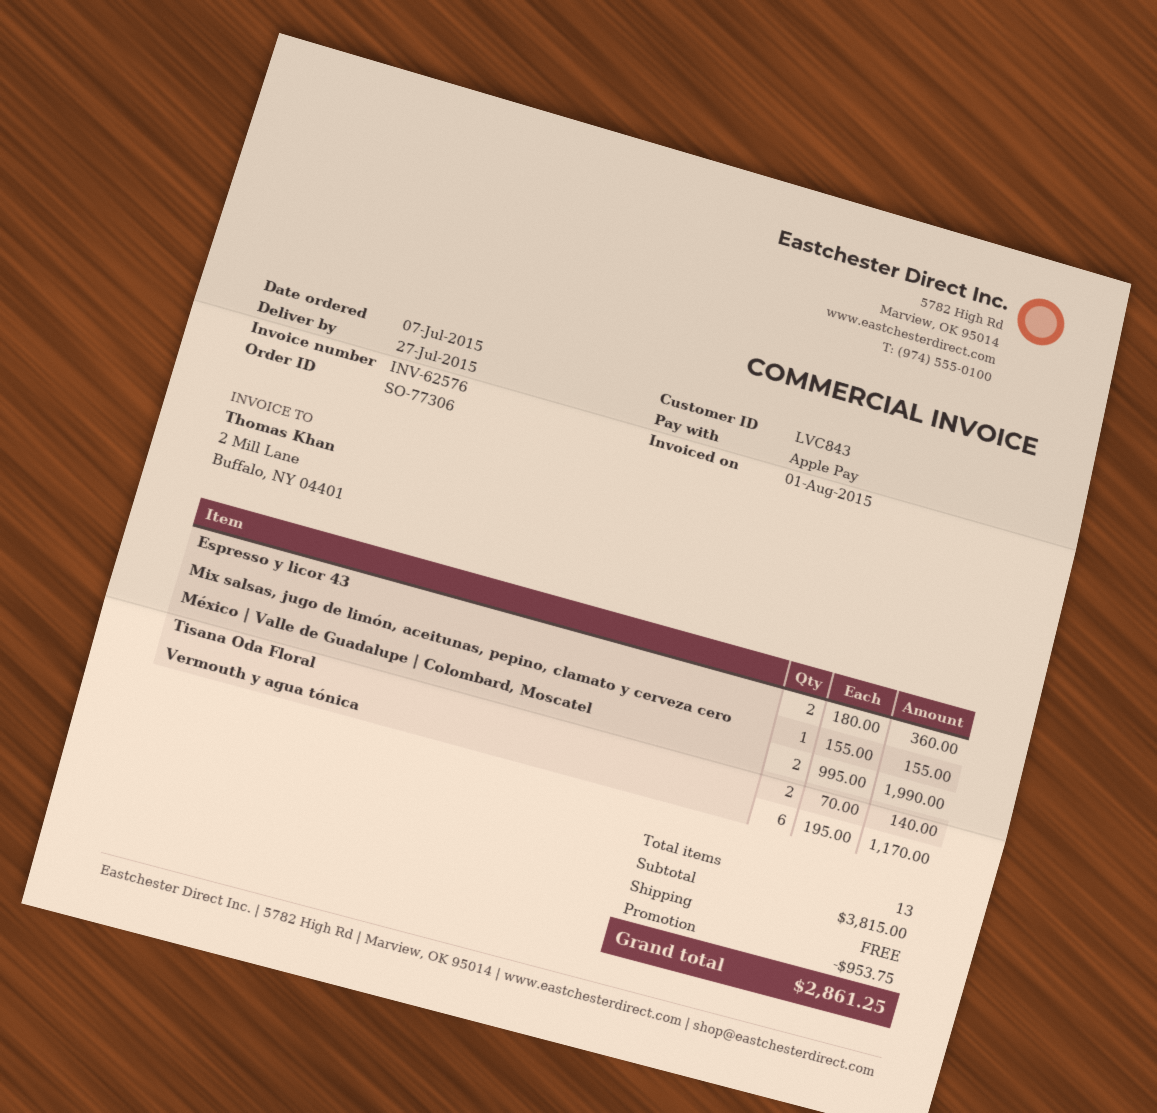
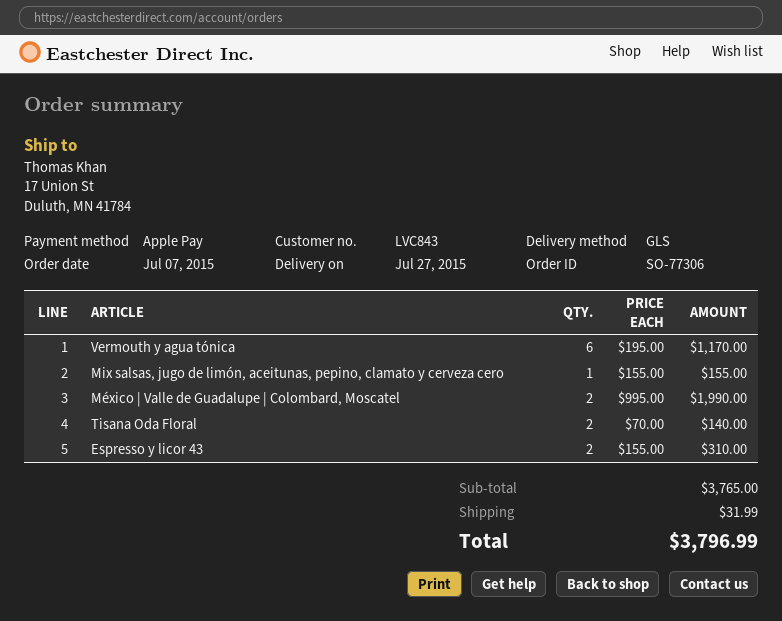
Espresso y licor 43: 2 x 180.00 = 360.00 -> 2 x 155.00 = 310.00
subtotal: 3815.00 -> 3765.00
discount: 953.75 -> none
shipping: 0.00 -> 31.99
total: 2861.25 -> 3796.99

